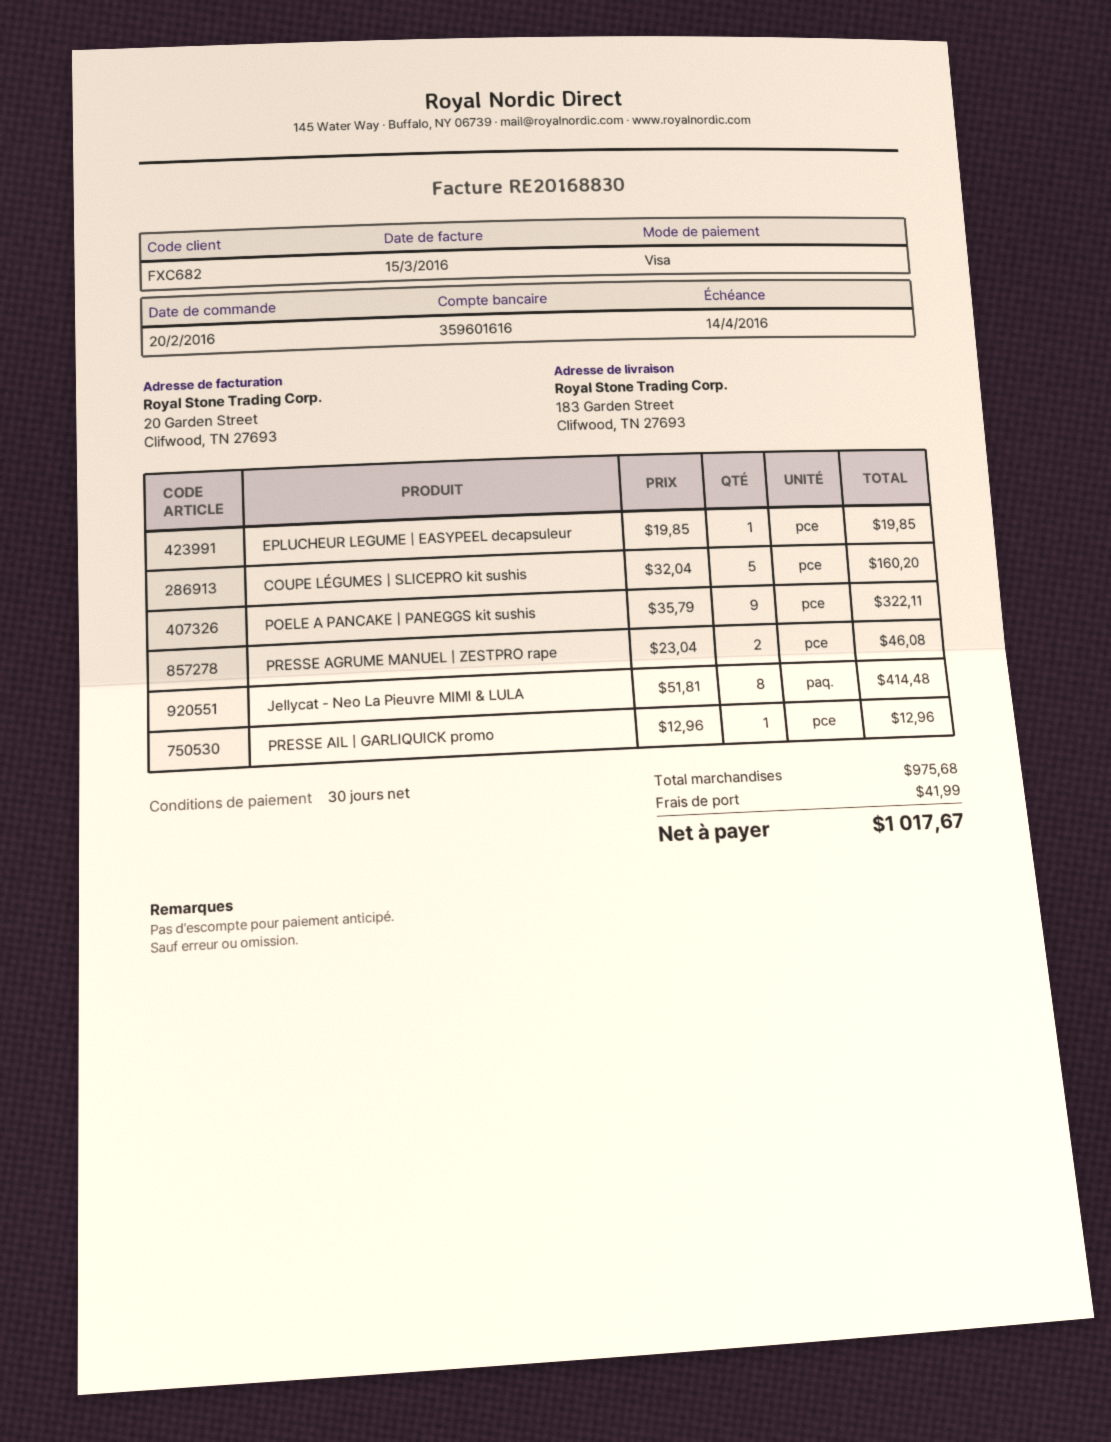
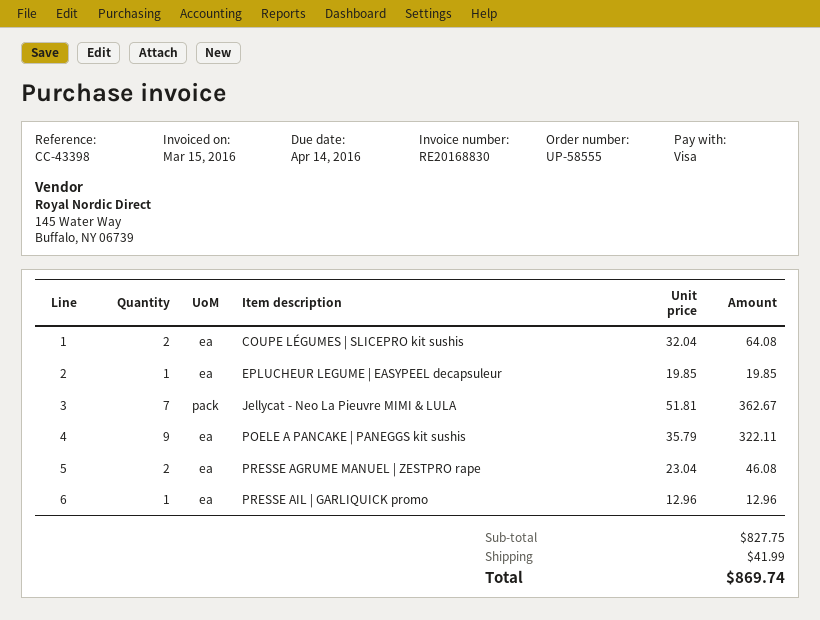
COUPE LÉGUMES | SLICEPRO kit sushis: 5 x 32.04 = 160.20 -> 2 x 32.04 = 64.08
Jellycat - Neo La Pieuvre MIMI & LULA: 8 x 51.81 = 414.48 -> 7 x 51.81 = 362.67
subtotal: 975.68 -> 827.75
total: 1017.67 -> 869.74

